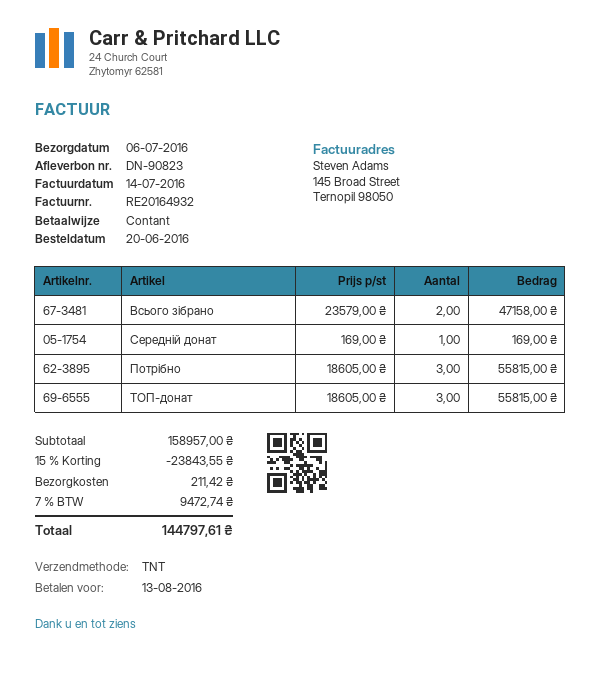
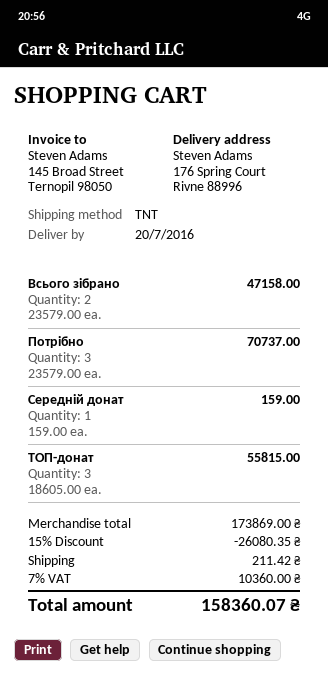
delivery date: 2016-07-06 -> 2016-07-20
Середній донат: 1 x 169.00 = 169.00 -> 1 x 159.00 = 159.00
Потрібно: 3 x 18605.00 = 55815.00 -> 3 x 23579.00 = 70737.00
subtotal: 158957.00 -> 173869.00
discount: 15% = 23843.55 -> 15% = 26080.35
tax: 7% = 9472.74 -> 7% = 10360.00
total: 144797.61 -> 158360.07

